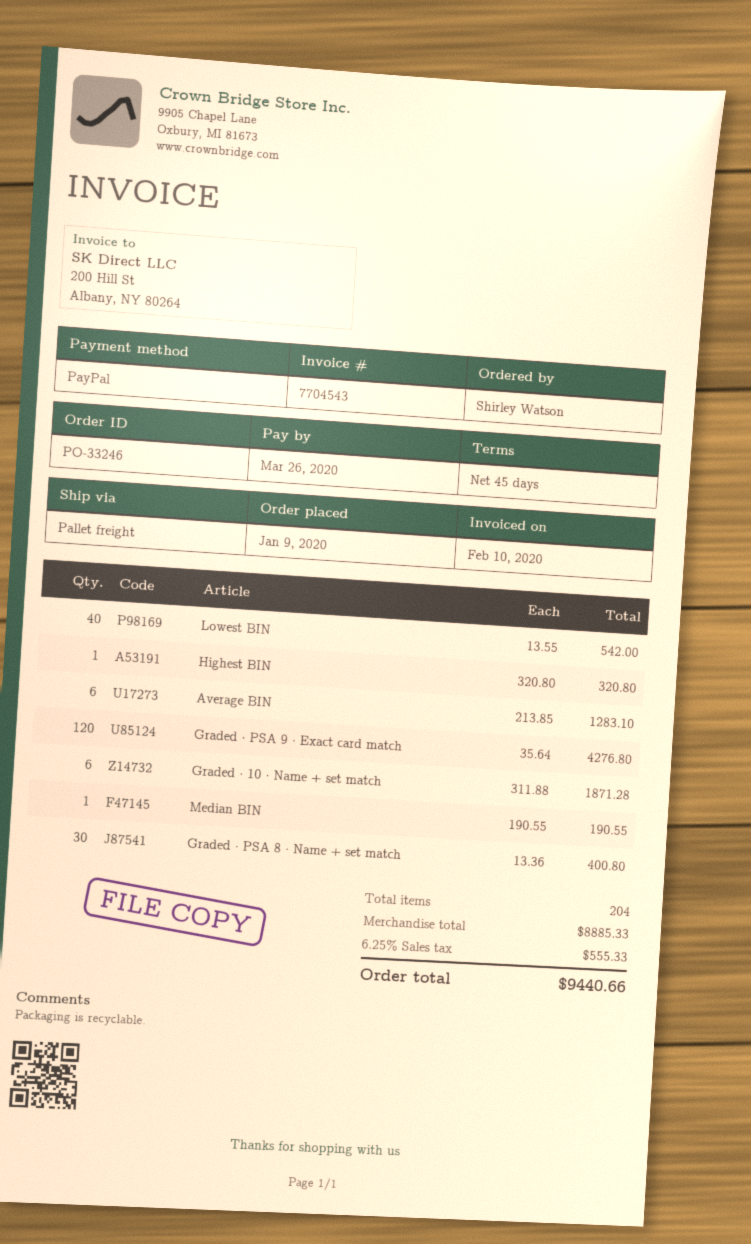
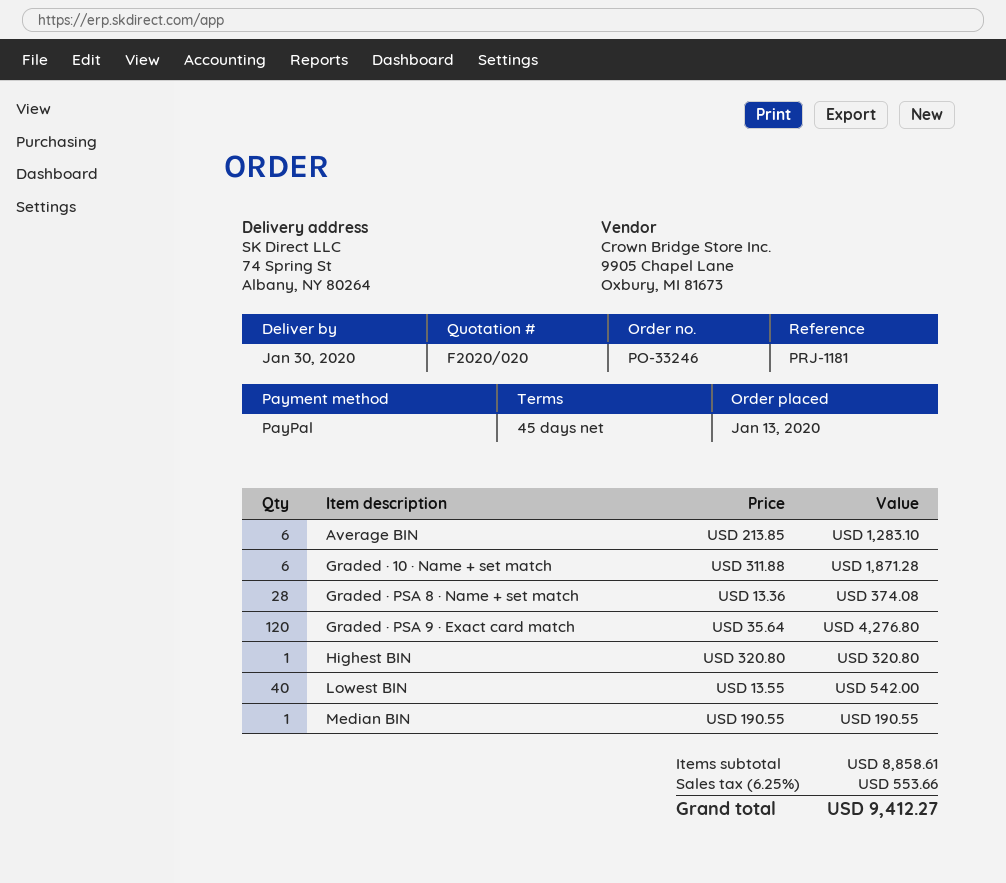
order date: 2020-01-09 -> 2020-01-13
Graded · PSA 8 · Name + set match: 30 x 13.36 = 400.80 -> 28 x 13.36 = 374.08
subtotal: 8885.33 -> 8858.61
tax: 6.25% = 555.33 -> 6.25% = 553.66
total: 9440.66 -> 9412.27

